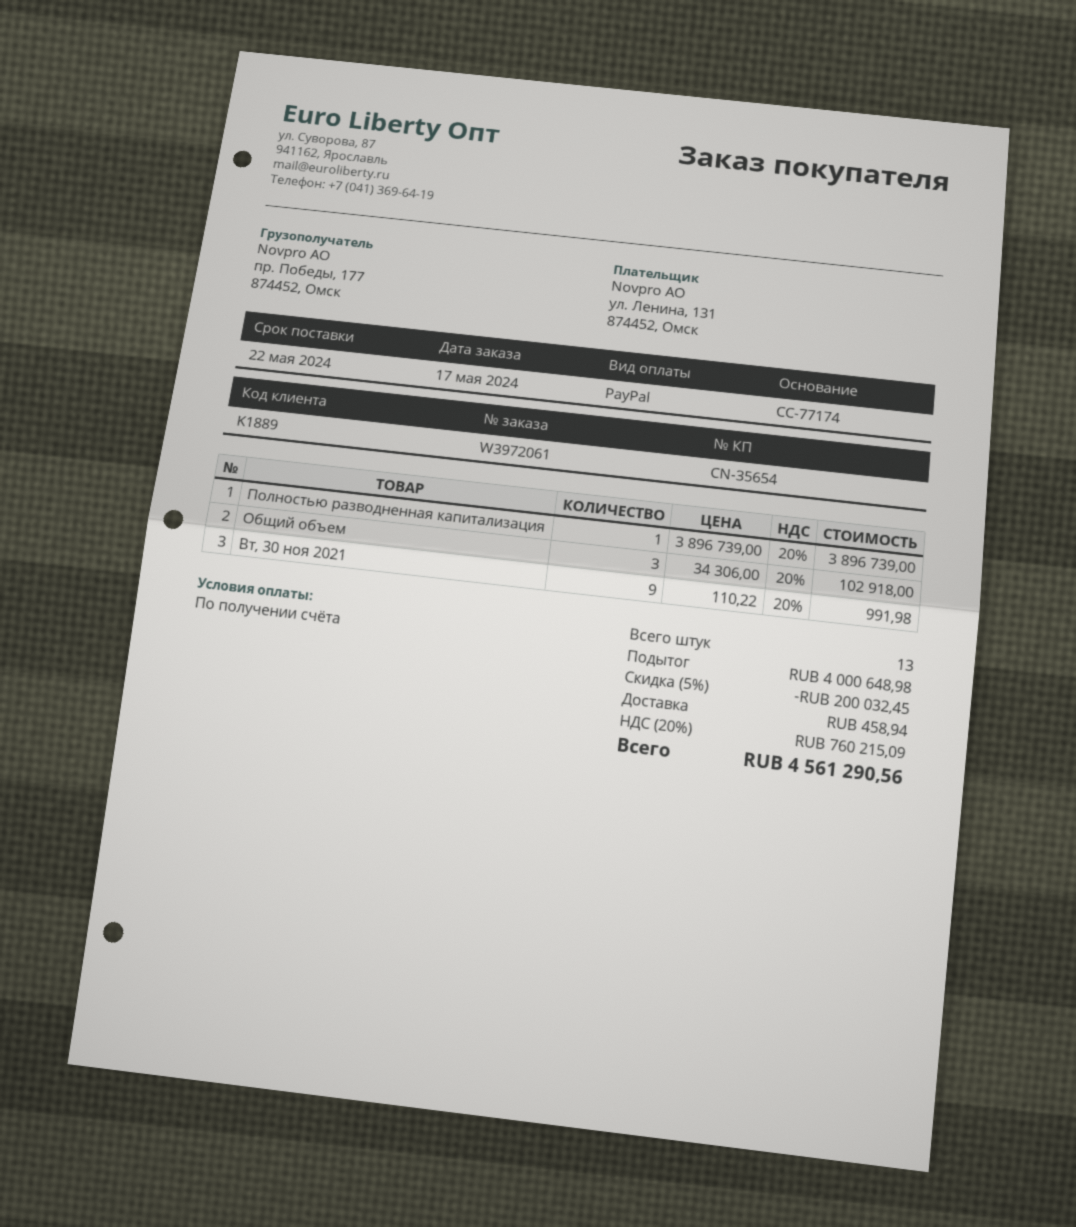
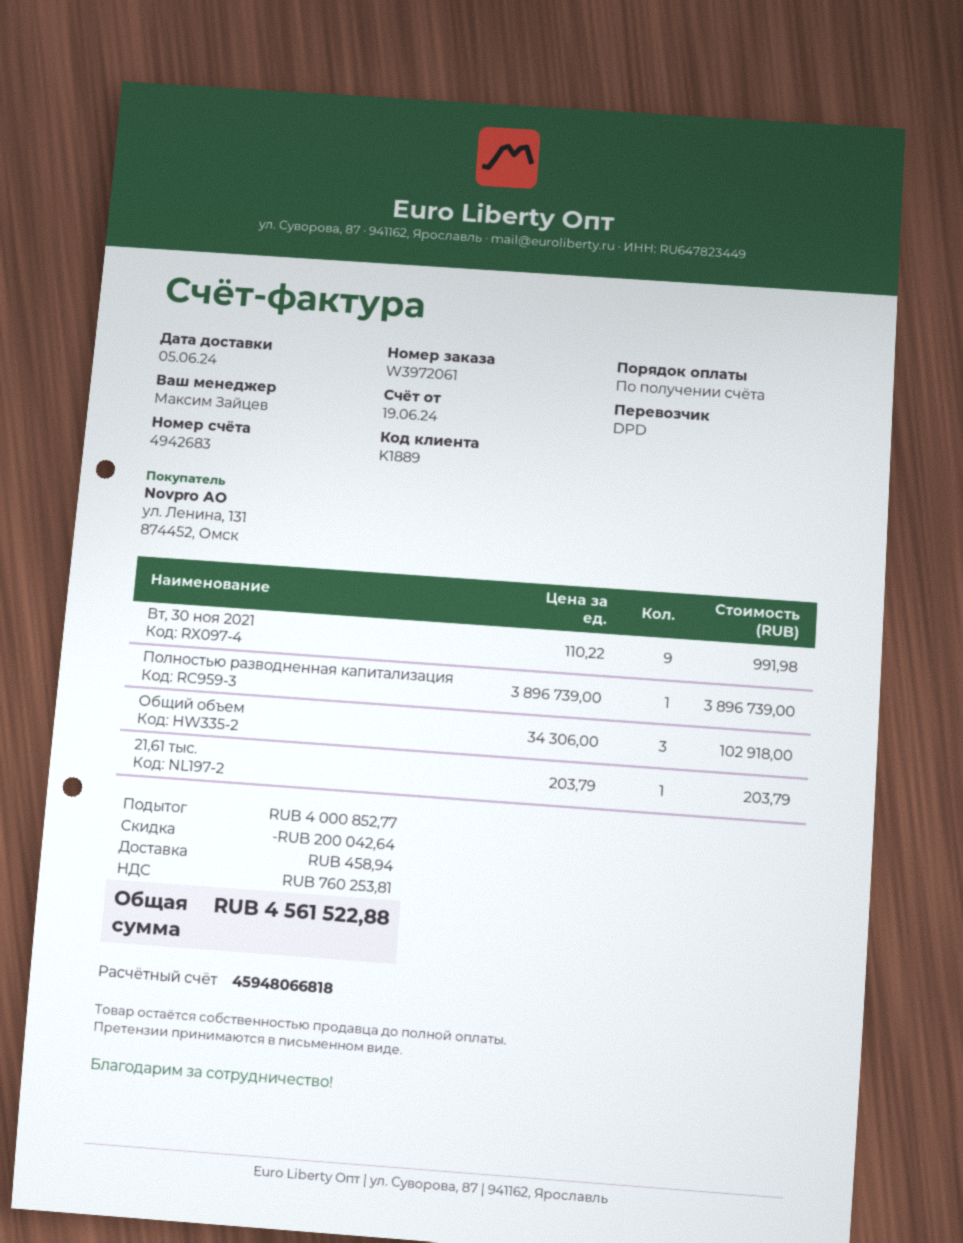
delivery date: 2024-05-22 -> 2024-06-05
21,61 тыс.: none -> 1 x 203.79 = 203.79
subtotal: 4000648.98 -> 4000852.77
discount: 200032.45 -> 200042.64
tax: 760215.09 -> 760253.81
total: 4561290.56 -> 4561522.88

